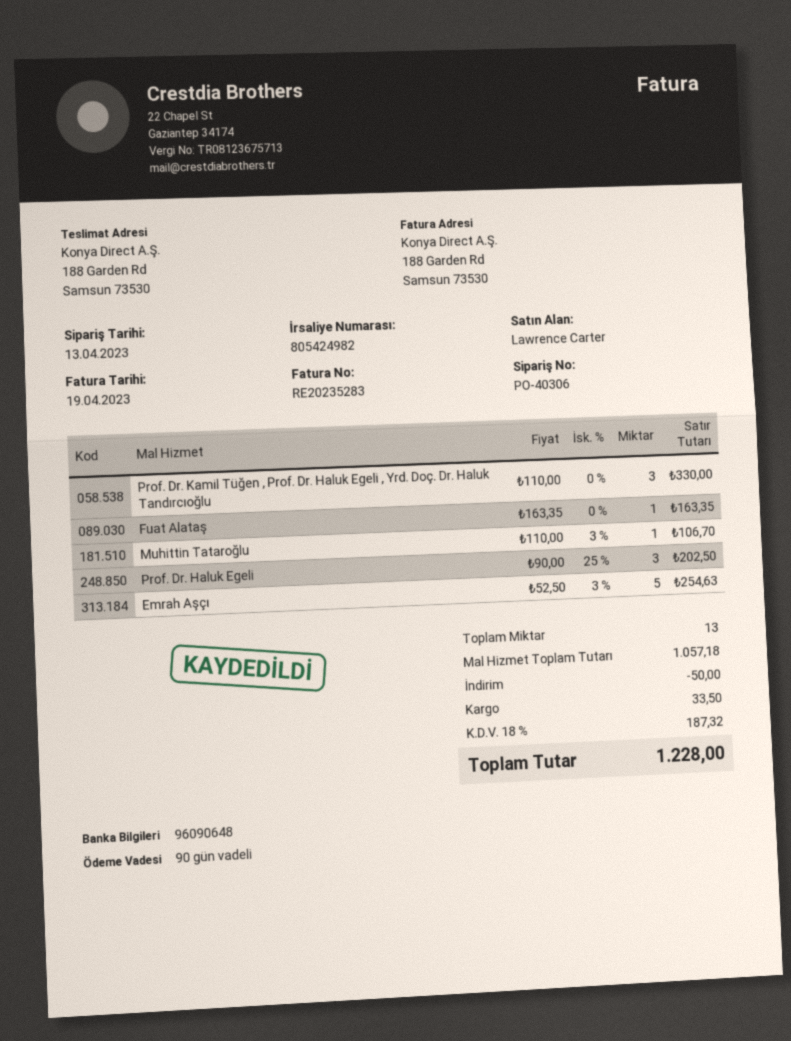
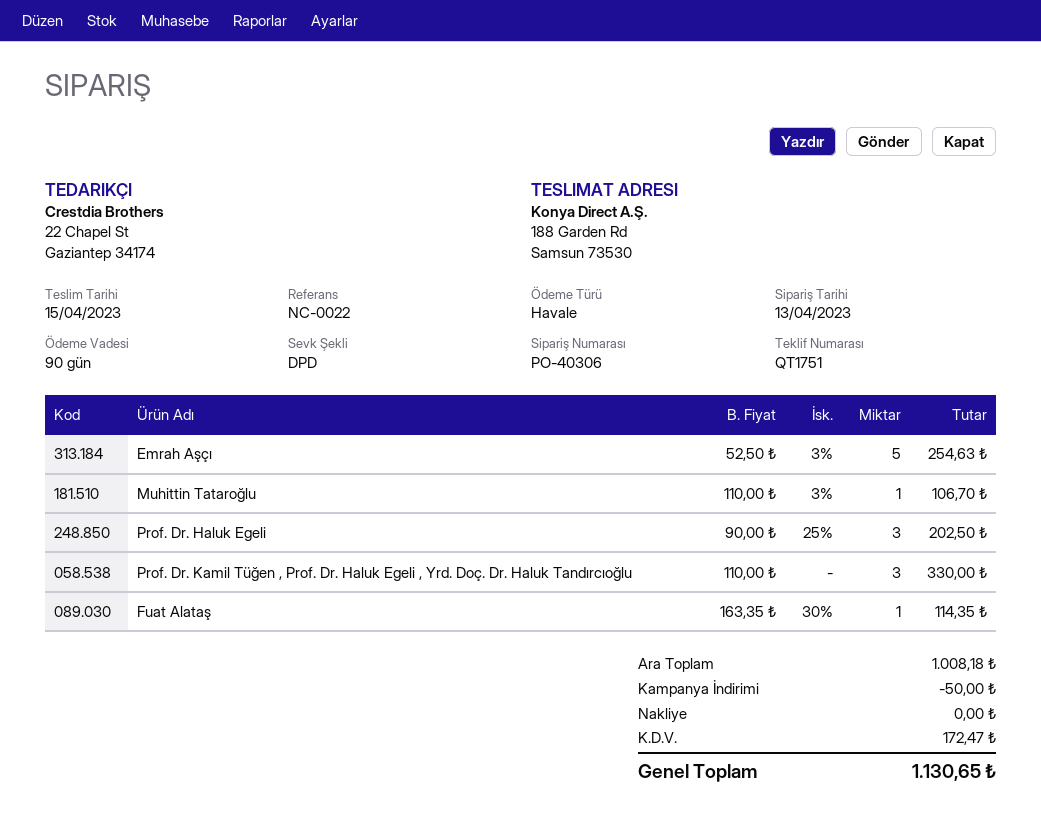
Fuat Alataş: 1 x 163.35 = 163.35 -> 1 x 163.35 - 30% = 114.35
subtotal: 1057.18 -> 1008.18
shipping: 33.50 -> 0.00
tax: 187.32 -> 172.47
total: 1228.00 -> 1130.65

